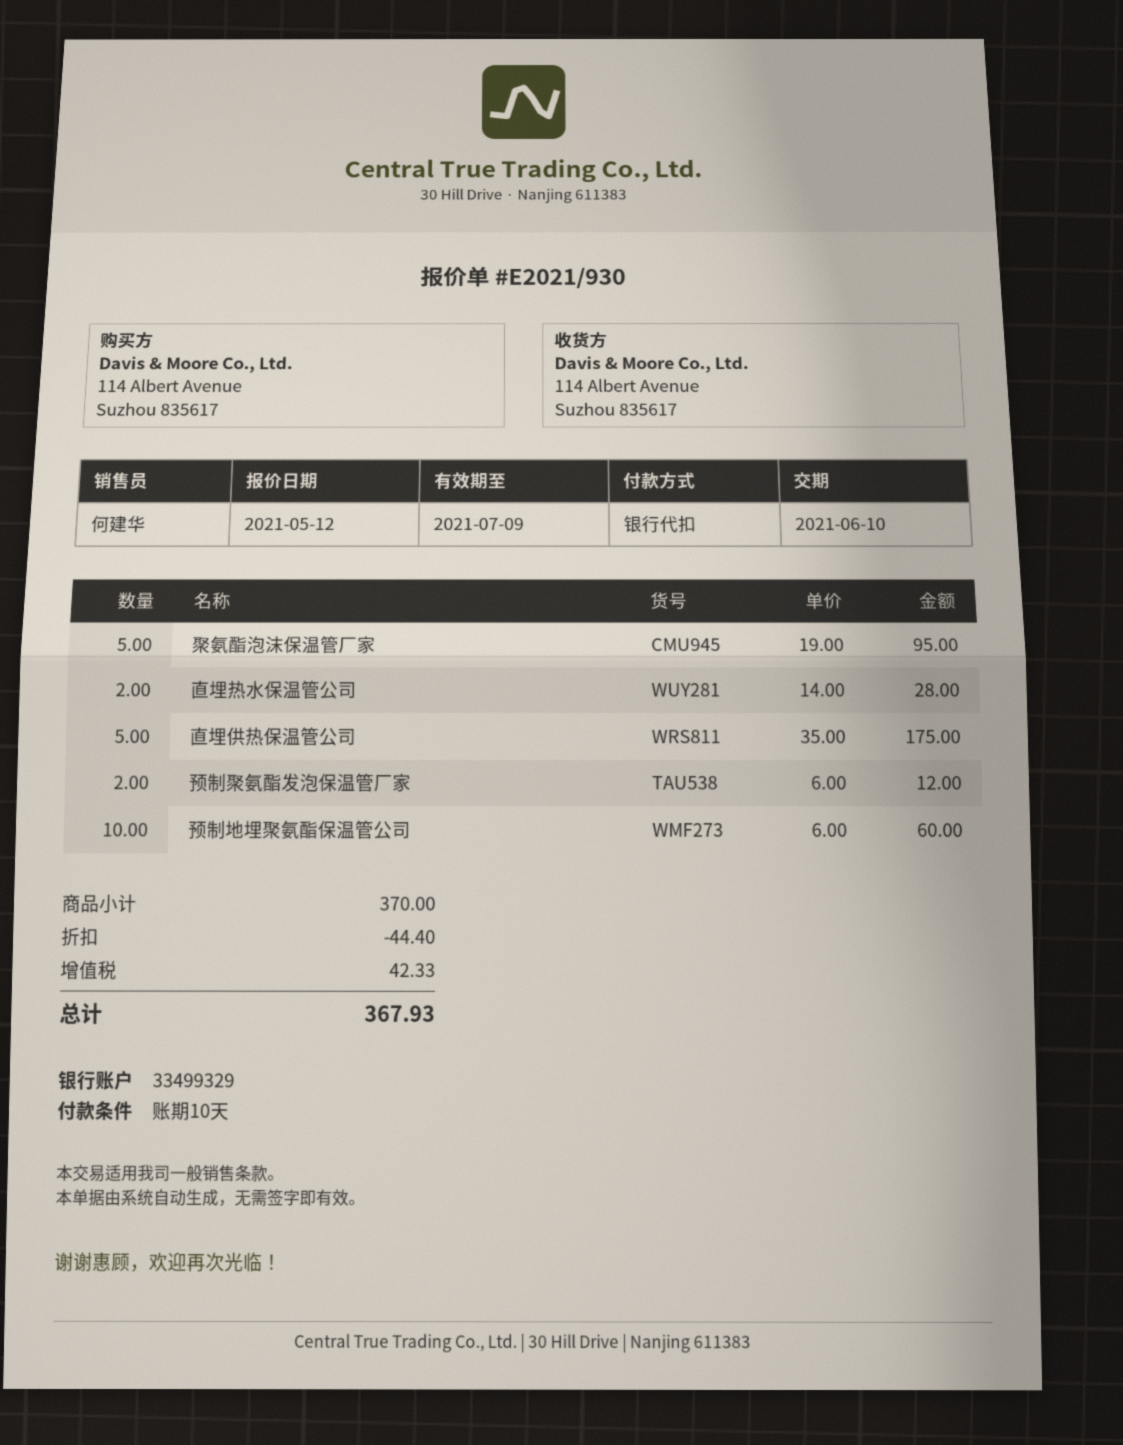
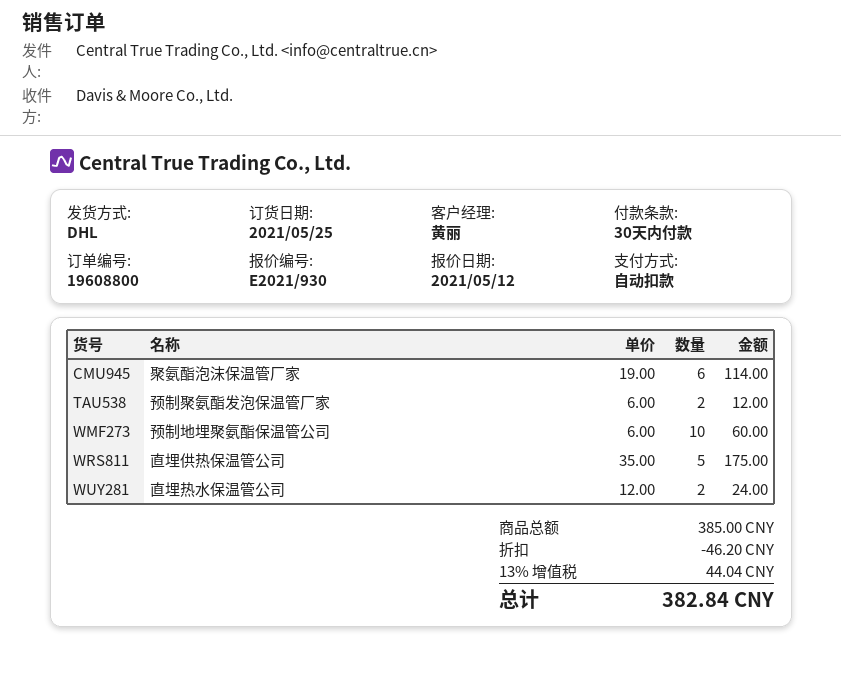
payment terms: 10 days -> 30 days
sales rep: 何建华 -> 黄丽
聚氨酯泡沫保温管厂家: 5 x 19.00 = 95.00 -> 6 x 19.00 = 114.00
直埋热水保温管公司: 2 x 14.00 = 28.00 -> 2 x 12.00 = 24.00
subtotal: 370.00 -> 385.00
discount: 44.40 -> 46.20
tax: 42.33 -> 44.04
total: 367.93 -> 382.84

